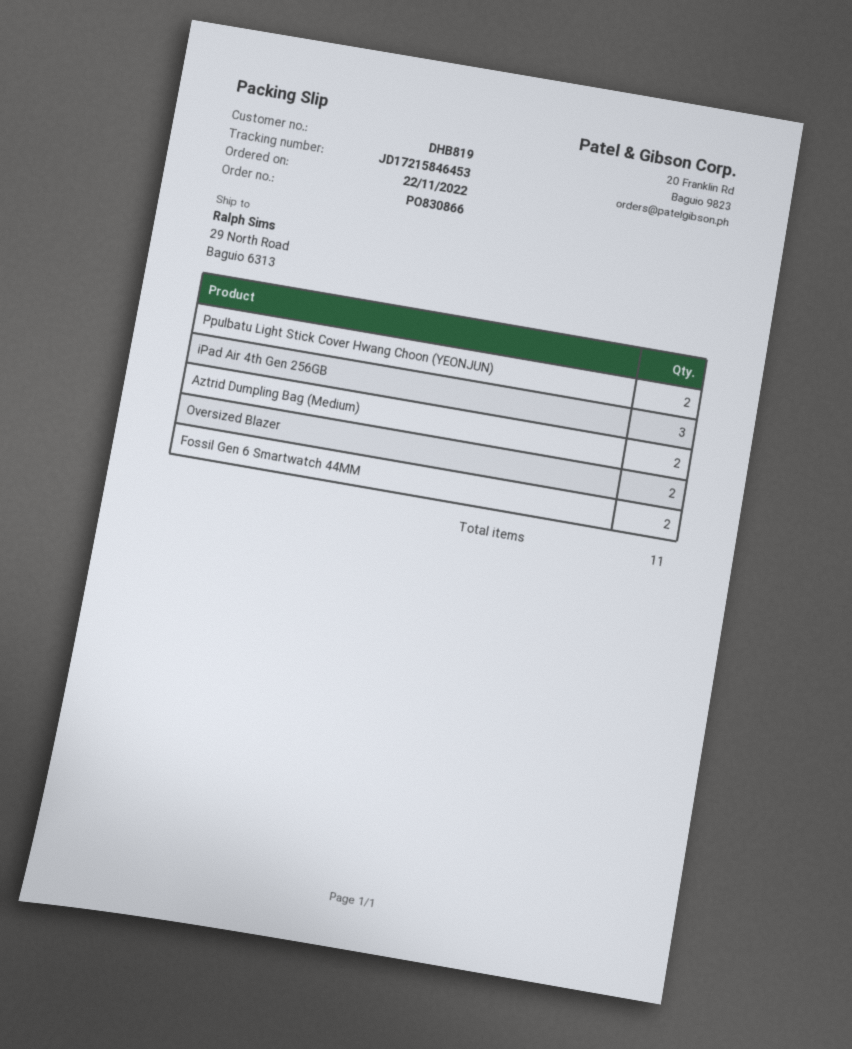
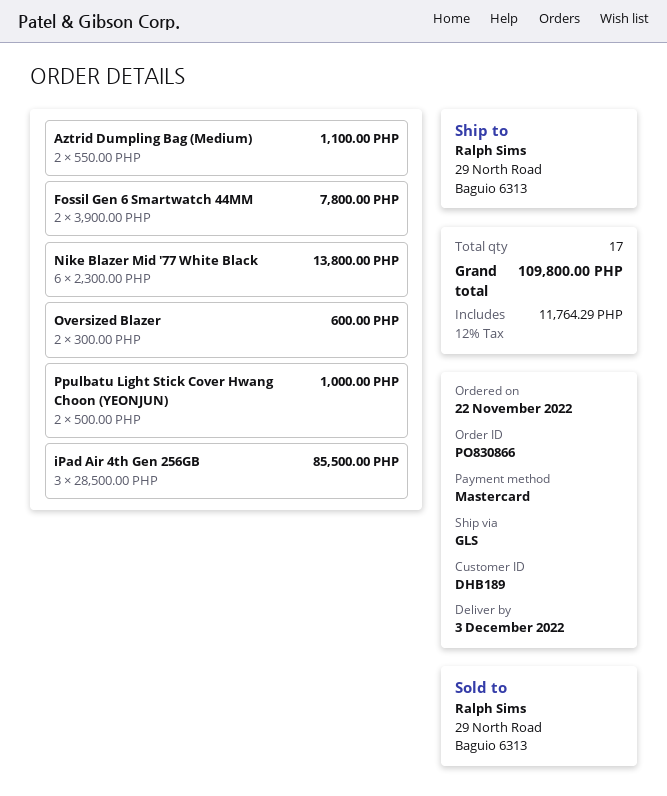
customer number: DHB819 -> DHB189
Nike Blazer Mid '77 White Black: none -> 6
total quantity: 11 -> 17

